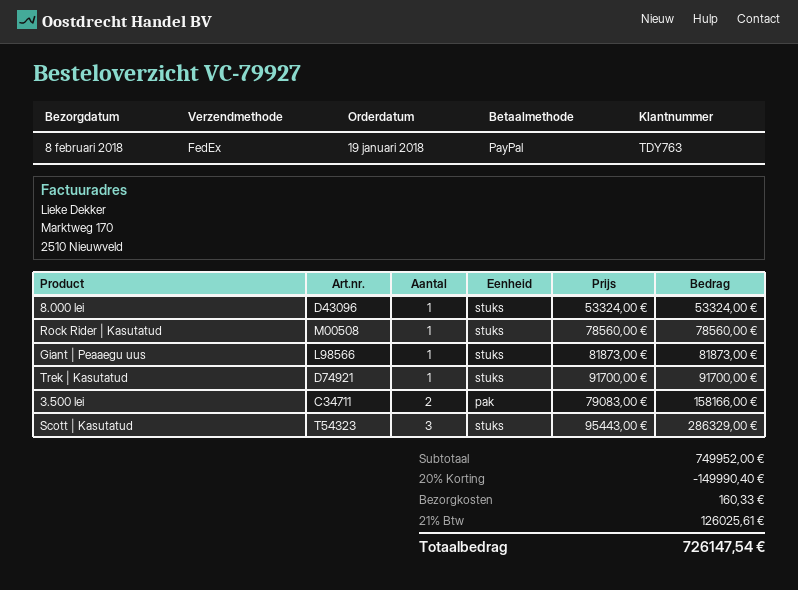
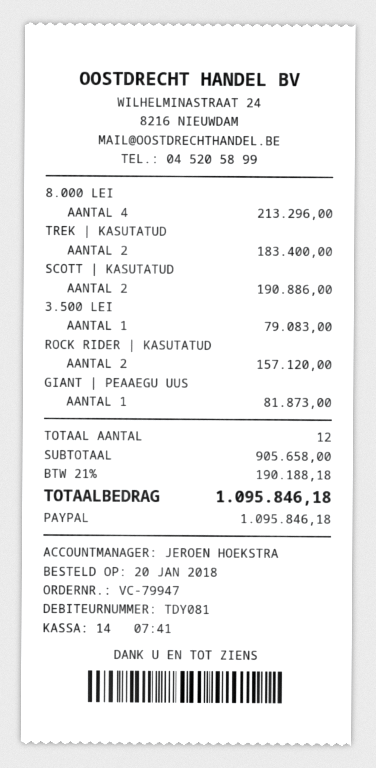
order number: VC-79927 -> VC-79947
order date: 2018-01-19 -> 2018-01-20
customer number: TDY763 -> TDY081
8.000 lei: 1 for 53324.00 -> 4 for 213296.00
Rock Rider | Kasutatud: 1 for 78560.00 -> 2 for 157120.00
Trek | Kasutatud: 1 for 91700.00 -> 2 for 183400.00
3.500 lei: 2 for 158166.00 -> 1 for 79083.00
Scott | Kasutatud: 3 for 286329.00 -> 2 for 190886.00
subtotal: 749952.00 -> 905658.00
discount: 20% = 149990.40 -> none
shipping: 160.33 -> none
tax: 21% = 126025.61 -> 21% = 190188.18
total: 726147.54 -> 1095846.18

